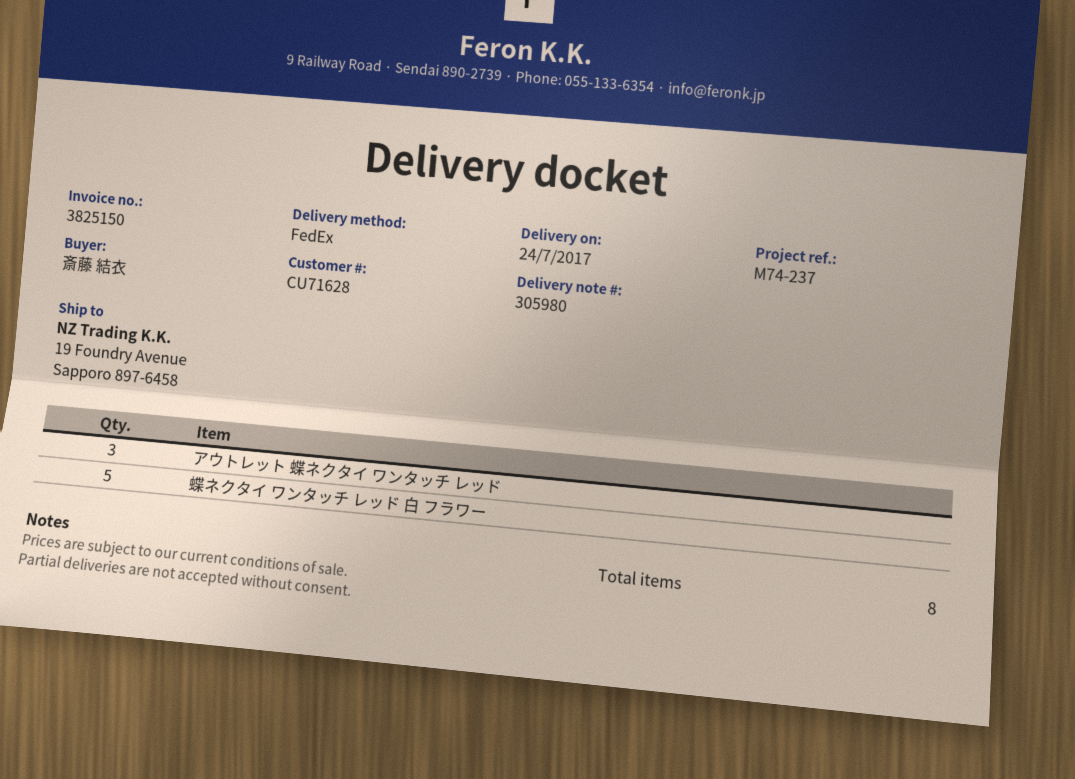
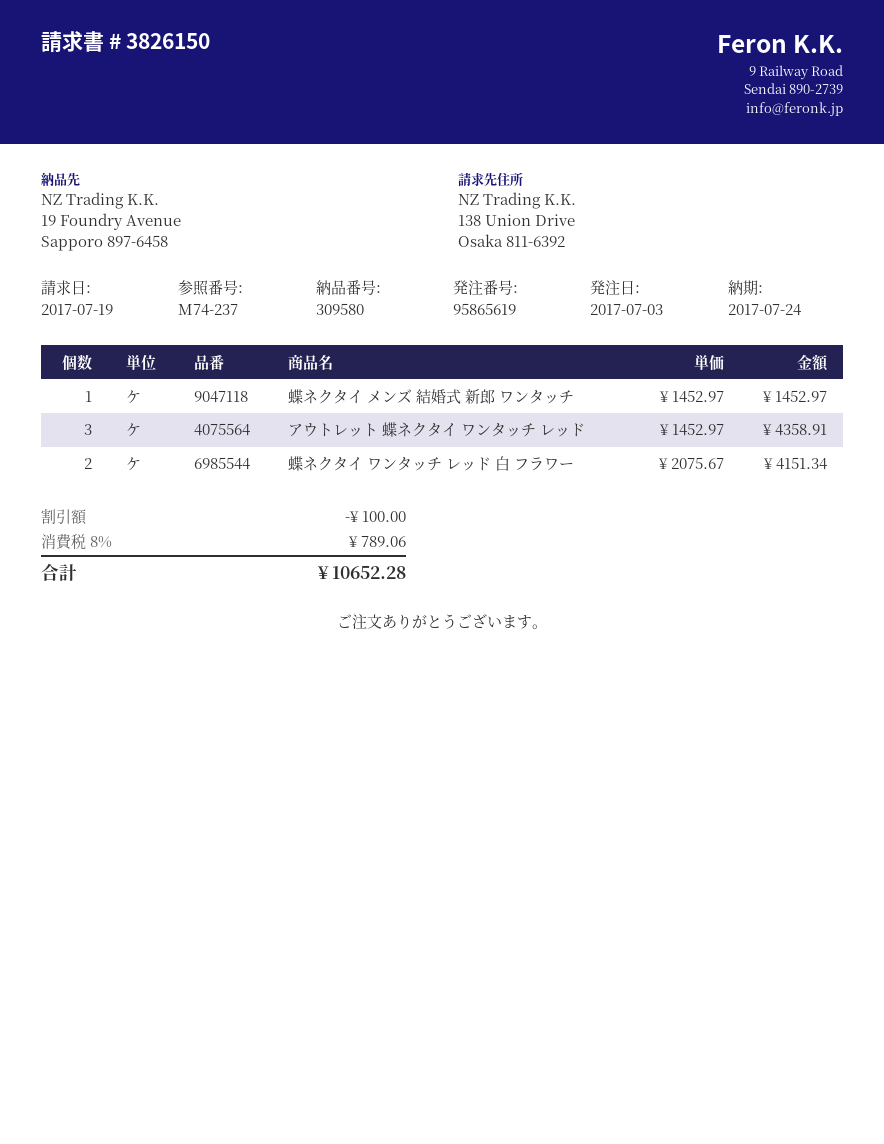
delivery note number: 305980 -> 309580
invoice number: 3825150 -> 3826150
蝶ネクタイ ワンタッチ レッド 白 フラワー: 5 -> 2
蝶ネクタイ メンズ 結婚式 新郎 ワンタッチ: none -> 1

